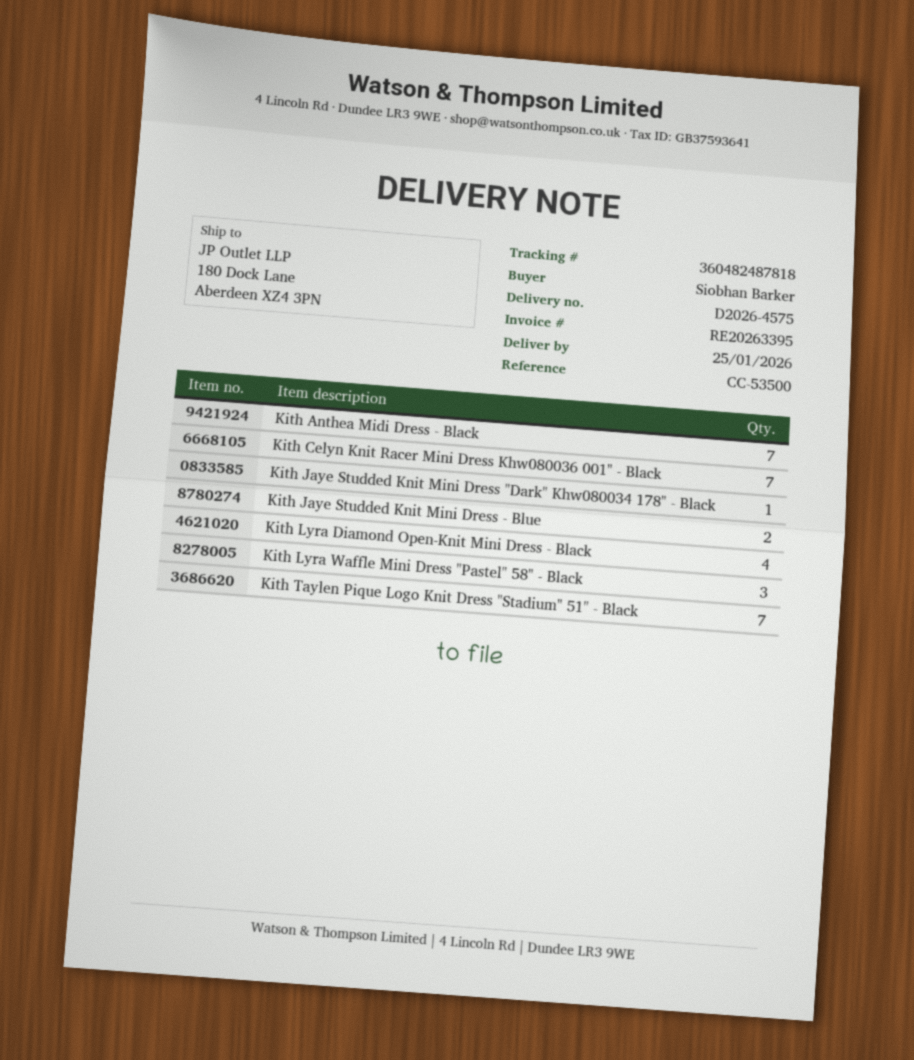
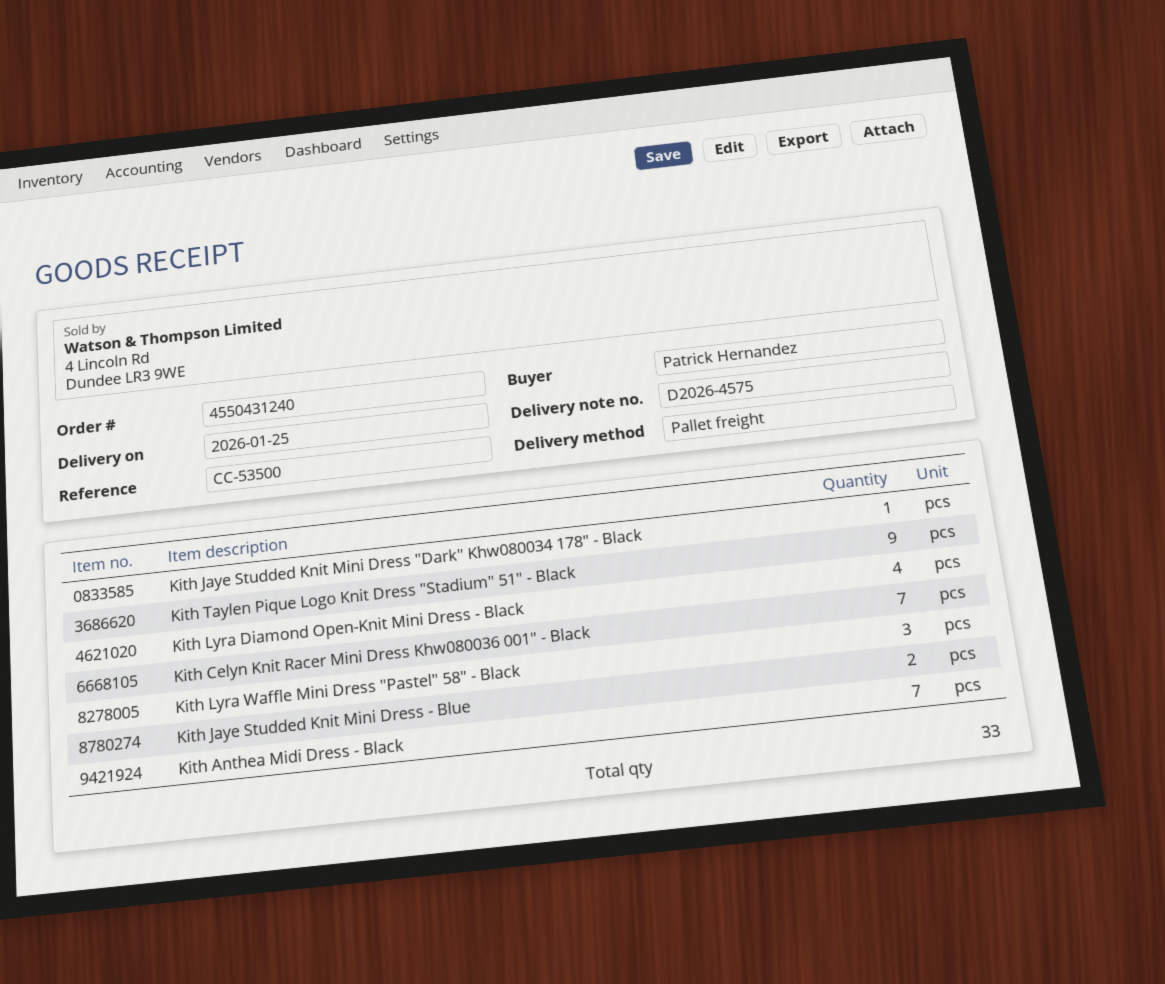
ordered by: Siobhan Barker -> Patrick Hernandez
Kith Taylen Pique Logo Knit Dress "Stadium" 51" - Black: 7 -> 9

